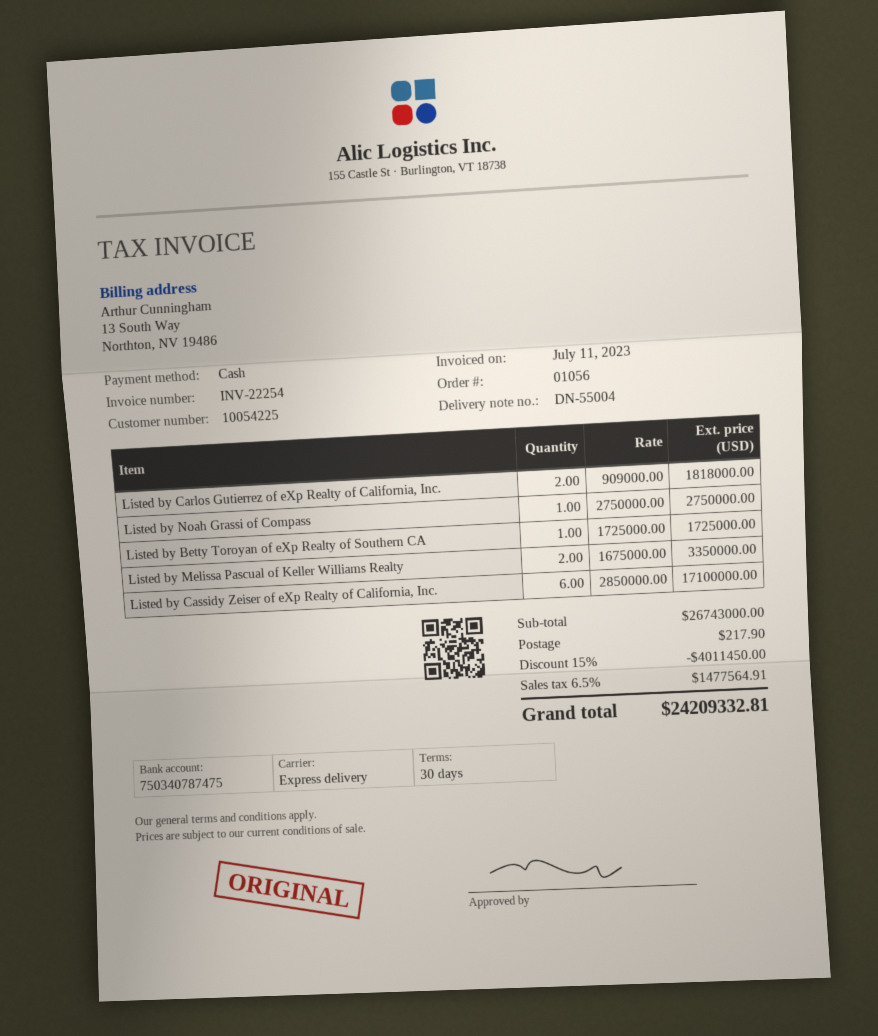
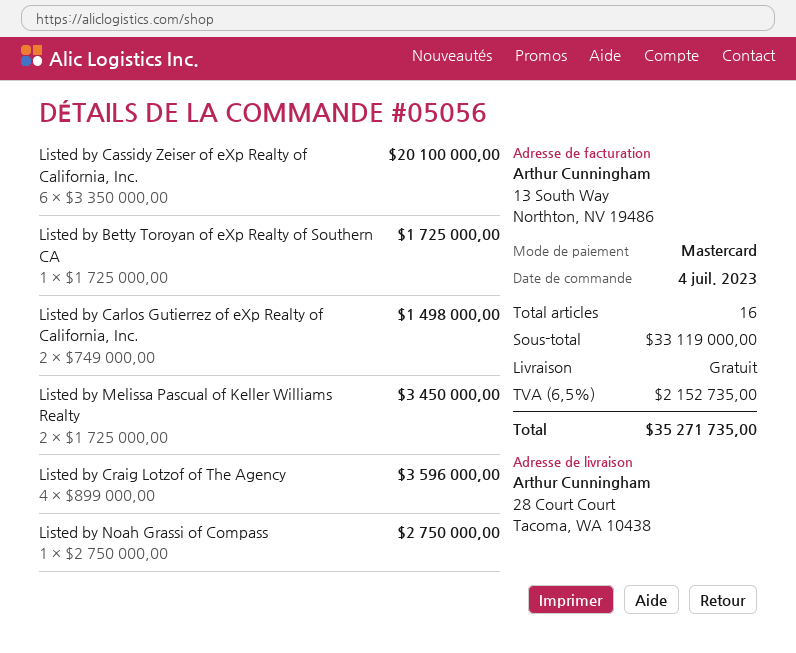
order number: 01056 -> 05056
payment method: cash -> Mastercard
Listed by Carlos Gutierrez of eXp Realty of California, Inc.: 2 x 909000.00 = 1818000.00 -> 2 x 749000.00 = 1498000.00
Listed by Melissa Pascual of Keller Williams Realty: 2 x 1675000.00 = 3350000.00 -> 2 x 1725000.00 = 3450000.00
Listed by Cassidy Zeiser of eXp Realty of California, Inc.: 6 x 2850000.00 = 17100000.00 -> 6 x 3350000.00 = 20100000.00
Listed by Craig Lotzof of The Agency: none -> 4 x 899000.00 = 3596000.00
subtotal: 26743000.00 -> 33119000.00
discount: 15% = 4011450.00 -> none
shipping: 217.90 -> 0.00
tax: 6.5% = 1477564.91 -> 6.5% = 2152735.00
total: 24209332.81 -> 35271735.00

